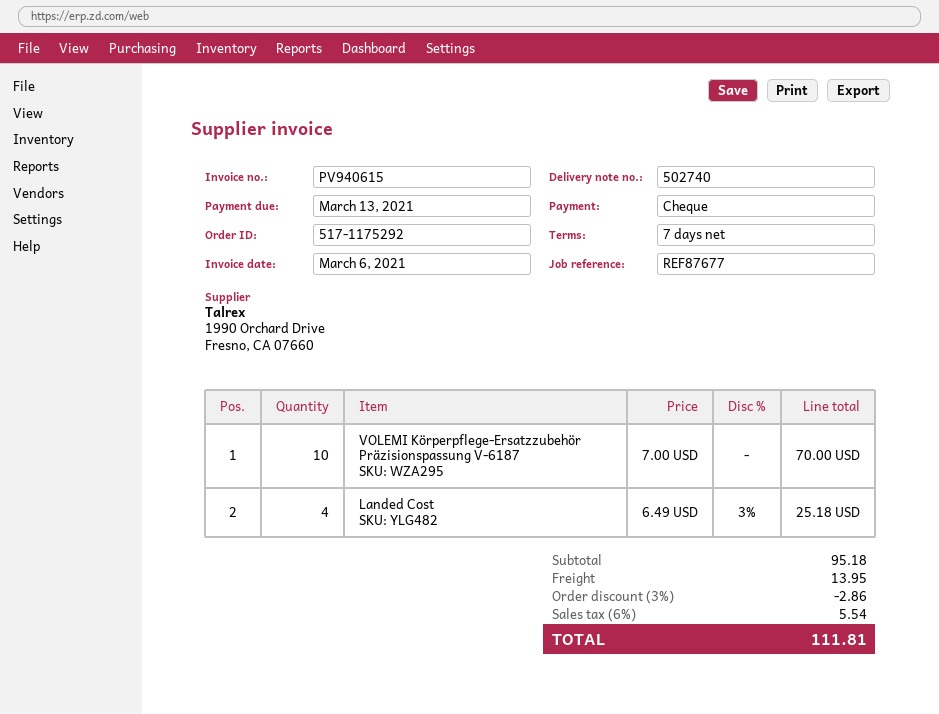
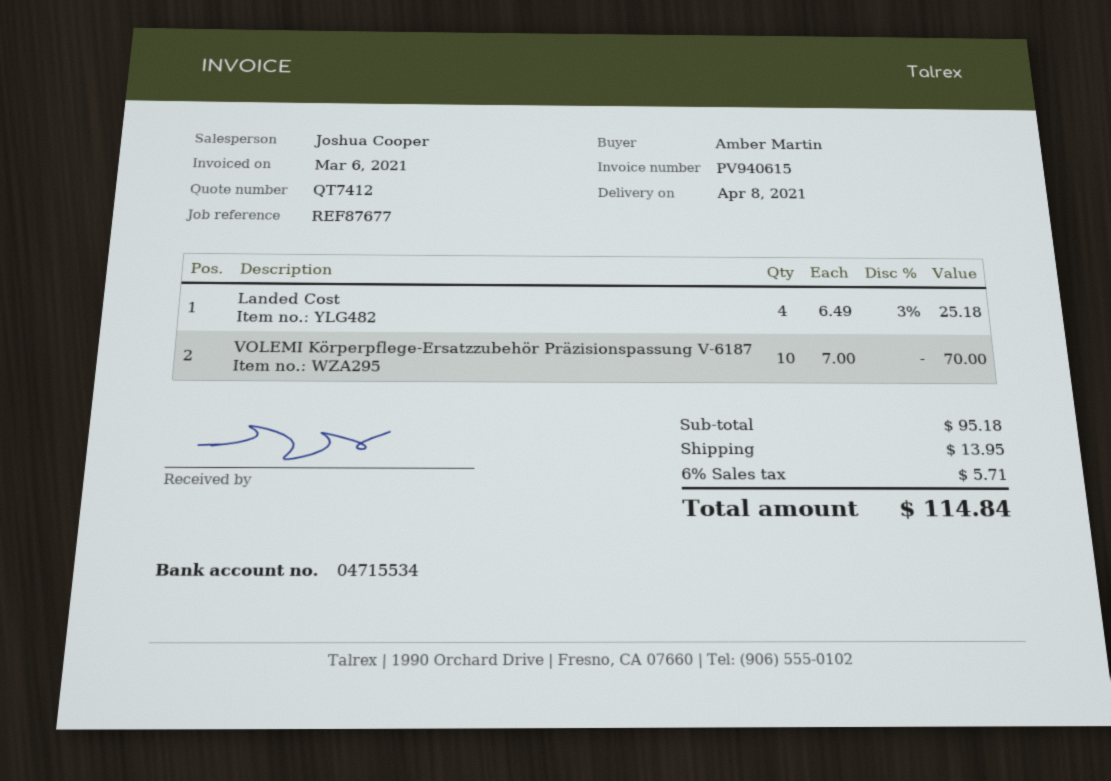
discount: 3% = 2.86 -> none
tax: 6% = 5.54 -> 6% = 5.71
total: 111.81 -> 114.84

